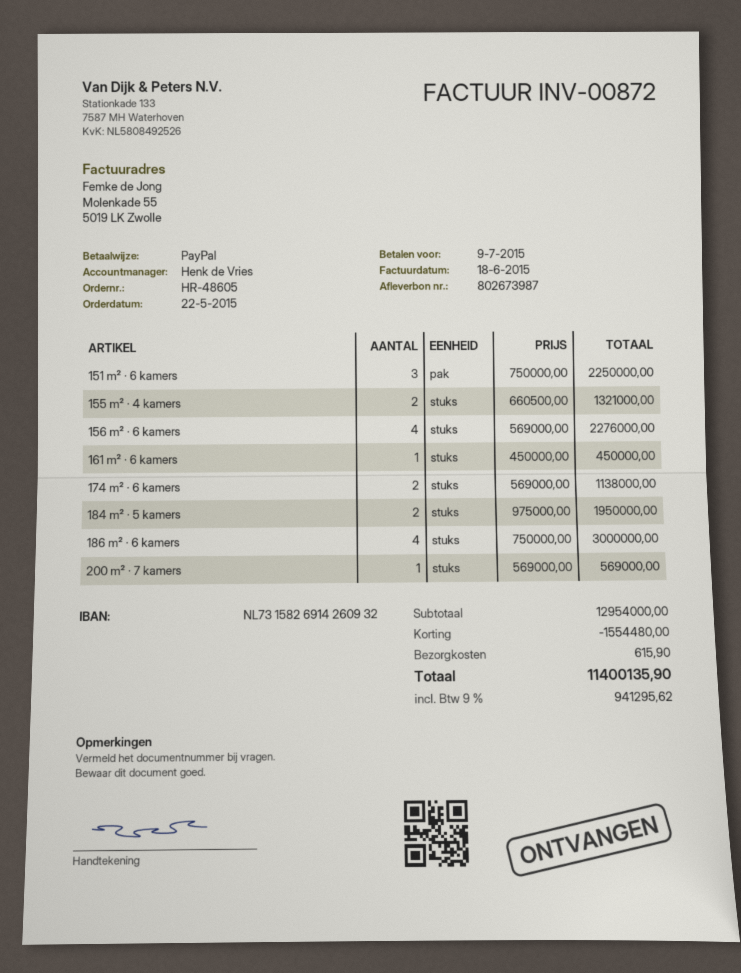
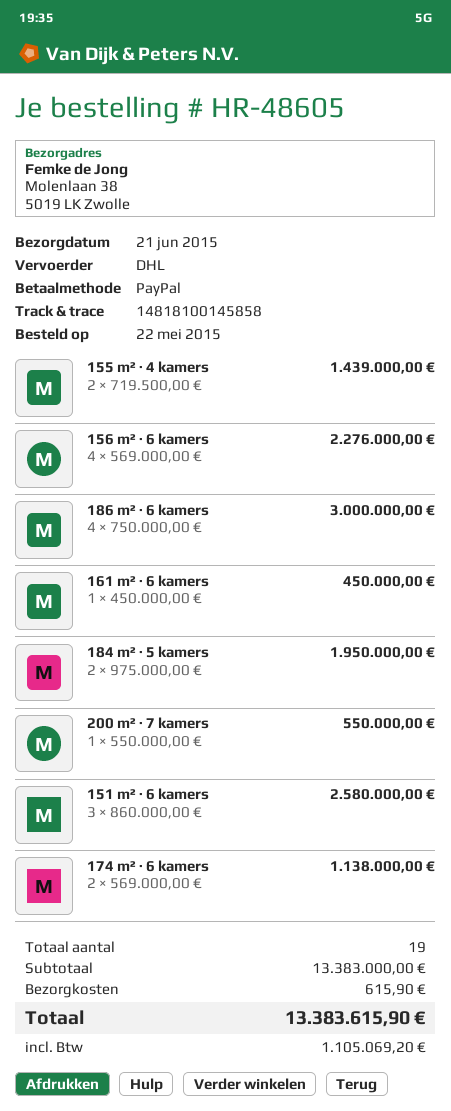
151 m² · 6 kamers: 3 x 750000.00 = 2250000.00 -> 3 x 860000.00 = 2580000.00
155 m² · 4 kamers: 2 x 660500.00 = 1321000.00 -> 2 x 719500.00 = 1439000.00
200 m² · 7 kamers: 1 x 569000.00 = 569000.00 -> 1 x 550000.00 = 550000.00
subtotal: 12954000.00 -> 13383000.00
discount: 1554480.00 -> none
tax: 941295.62 -> 1105069.20
total: 11400135.90 -> 13383615.90

